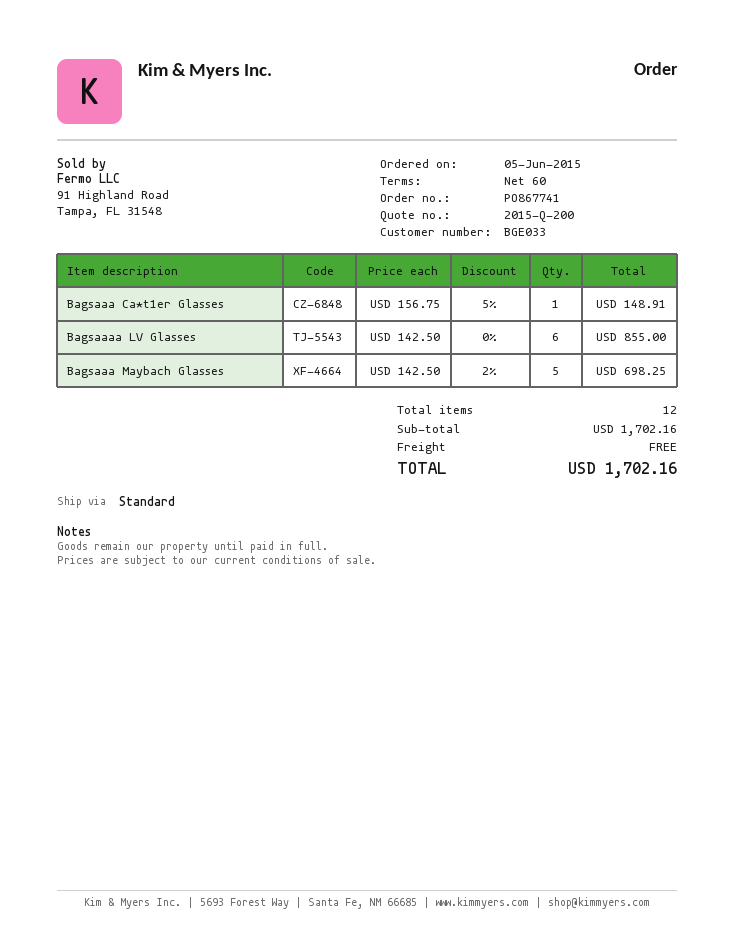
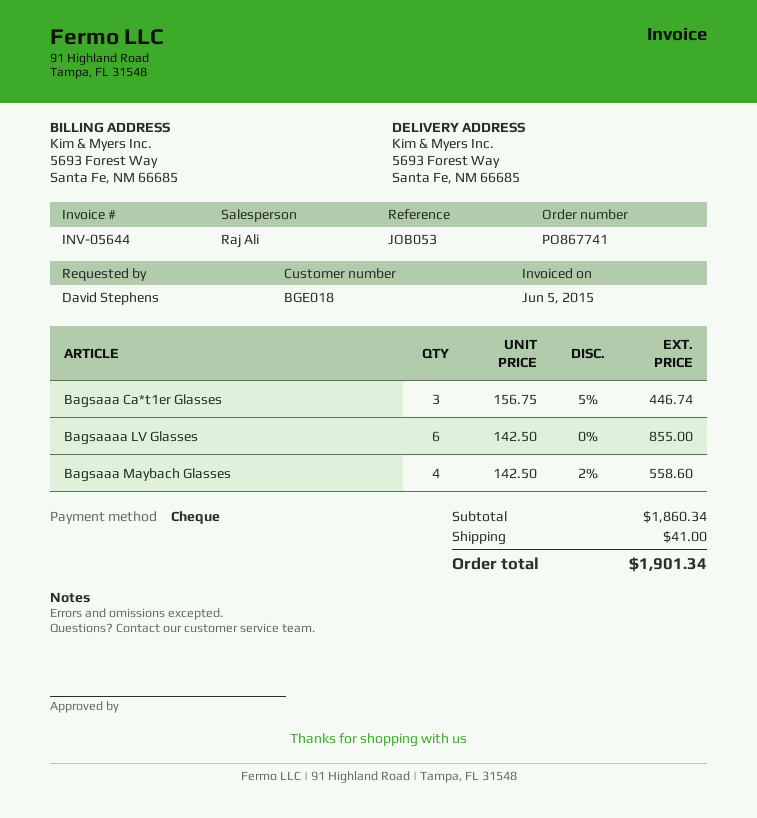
customer number: BGE033 -> BGE018
Bagsaaa Ca*t1er Glasses: 1 x 156.75 - 5% = 148.91 -> 3 x 156.75 - 5% = 446.74
Bagsaaa Maybach Glasses: 5 x 142.50 - 2% = 698.25 -> 4 x 142.50 - 2% = 558.60
subtotal: 1702.16 -> 1860.34
shipping: 0.00 -> 41.00
total: 1702.16 -> 1901.34

